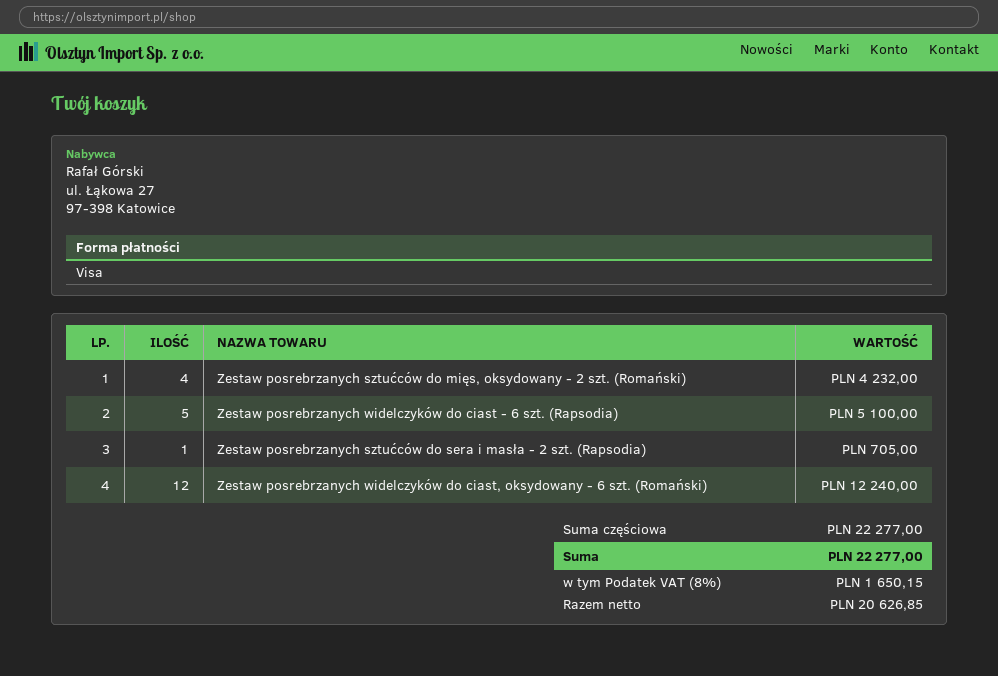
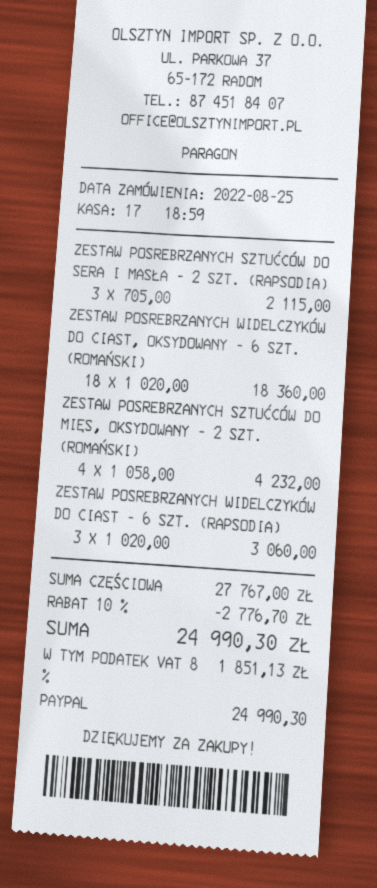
payment method: Visa -> PayPal
Zestaw posrebrzanych widelczyków do ciast - 6 szt. (Rapsodia): 5 for 5100.00 -> 3 for 3060.00
Zestaw posrebrzanych sztućców do sera i masła - 2 szt. (Rapsodia): 1 for 705.00 -> 3 for 2115.00
Zestaw posrebrzanych widelczyków do ciast, oksydowany - 6 szt. (Romański): 12 for 12240.00 -> 18 for 18360.00
subtotal: 22277.00 -> 27767.00
discount: none -> 10% = 2776.70
tax: 8% = 1650.15 -> 8% = 1851.13
total: 22277.00 -> 24990.30

